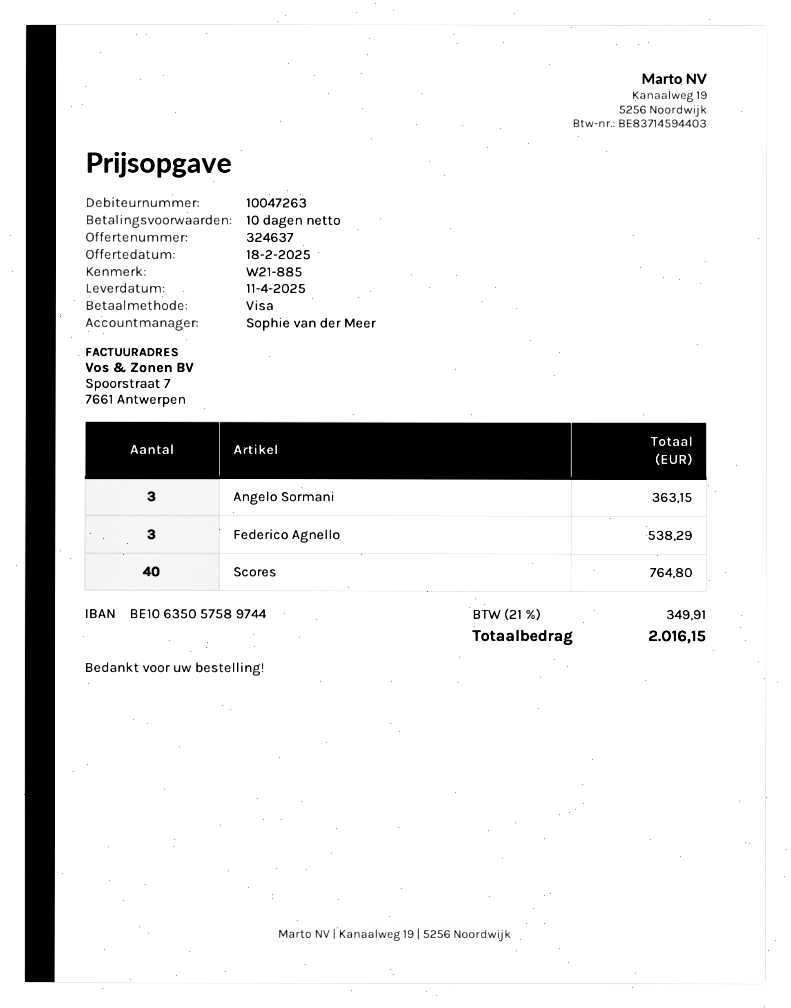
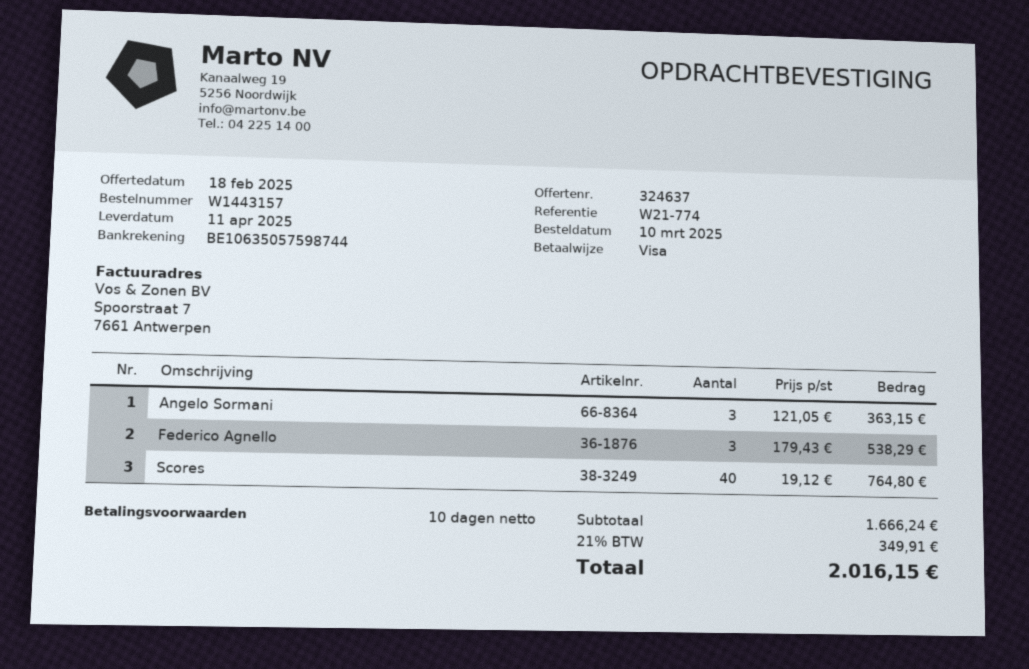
reference: W21-885 -> W21-774
bank account: BE10635057589744 -> BE10635057598744

